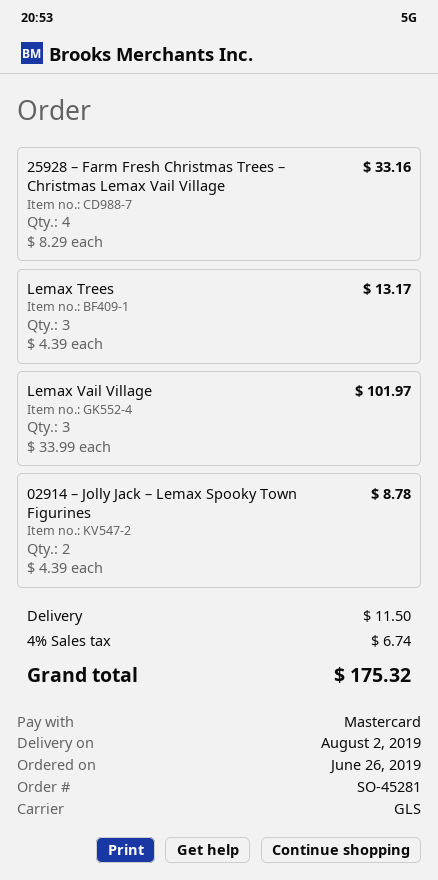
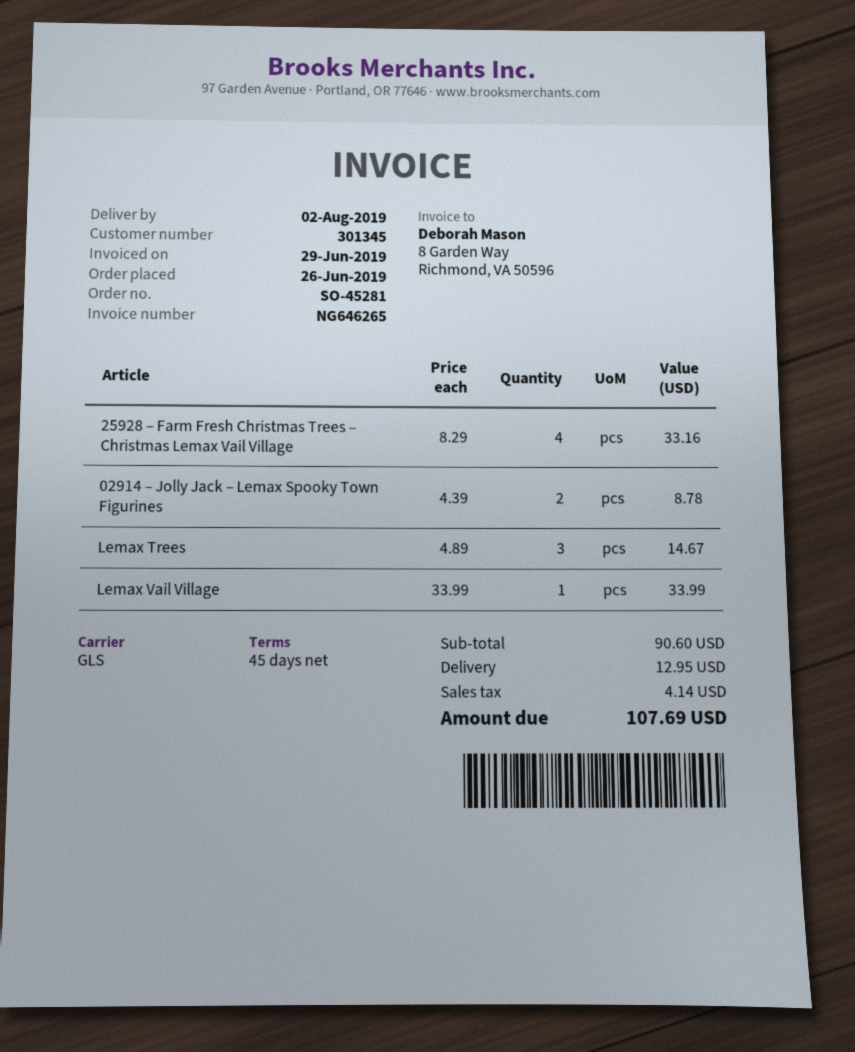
Lemax Trees: 3 x 4.39 = 13.17 -> 3 x 4.89 = 14.67
Lemax Vail Village: 3 x 33.99 = 101.97 -> 1 x 33.99 = 33.99
shipping: 11.50 -> 12.95
tax: 6.74 -> 4.14
total: 175.32 -> 107.69

